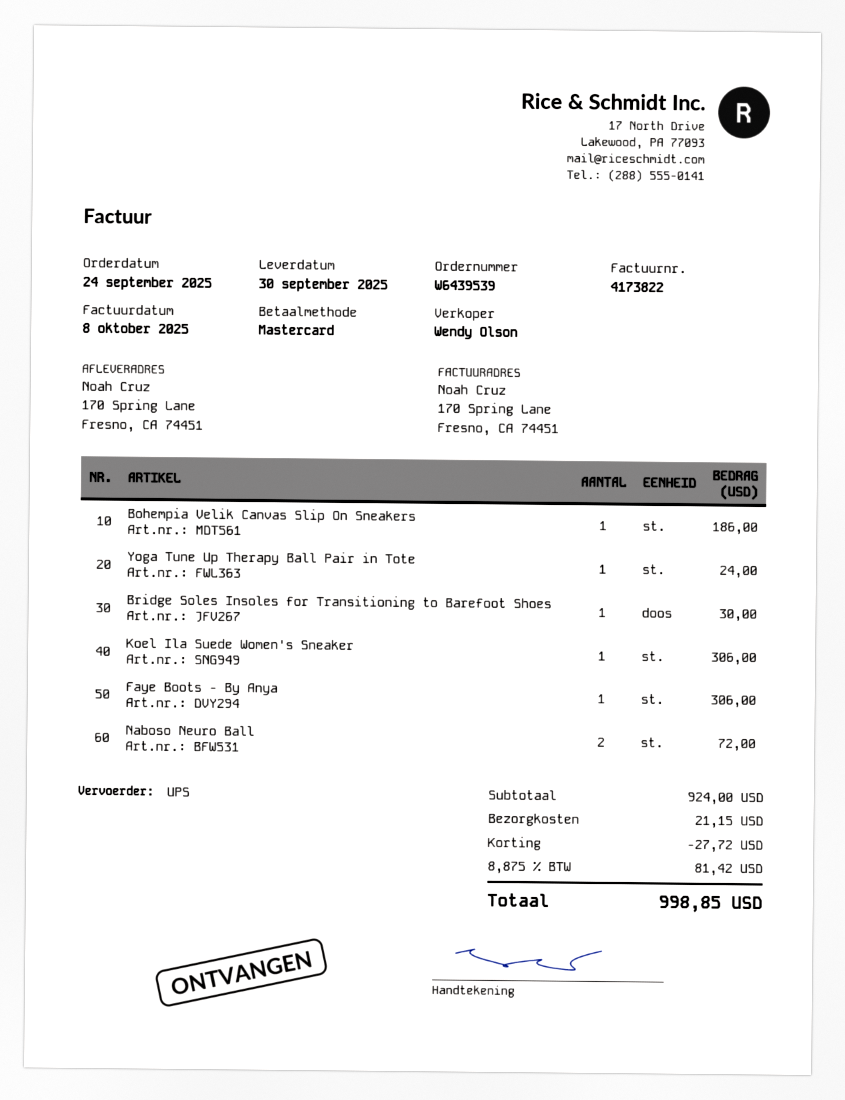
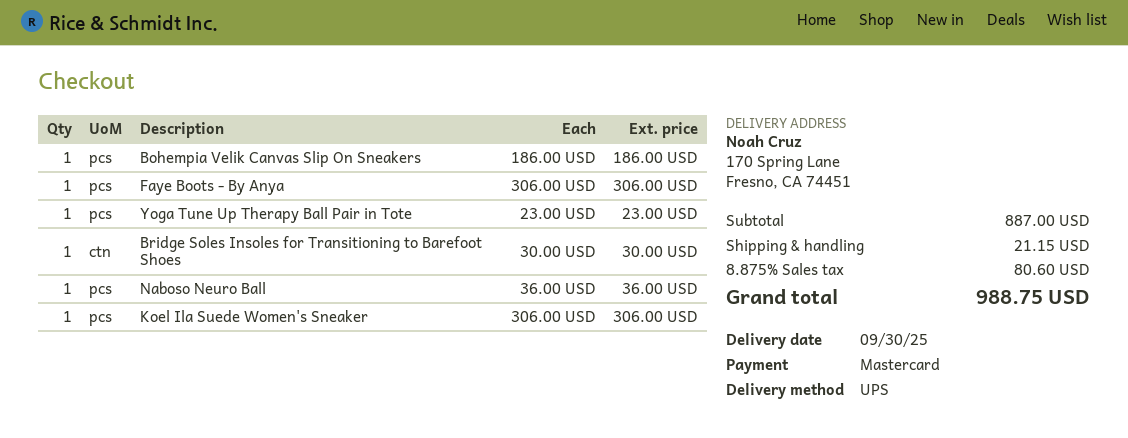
Yoga Tune Up Therapy Ball Pair in Tote: 1 for 24.00 -> 1 for 23.00
Naboso Neuro Ball: 2 for 72.00 -> 1 for 36.00
subtotal: 924.00 -> 887.00
discount: 27.72 -> none
tax: 8.875% = 81.42 -> 8.875% = 80.60
total: 998.85 -> 988.75

